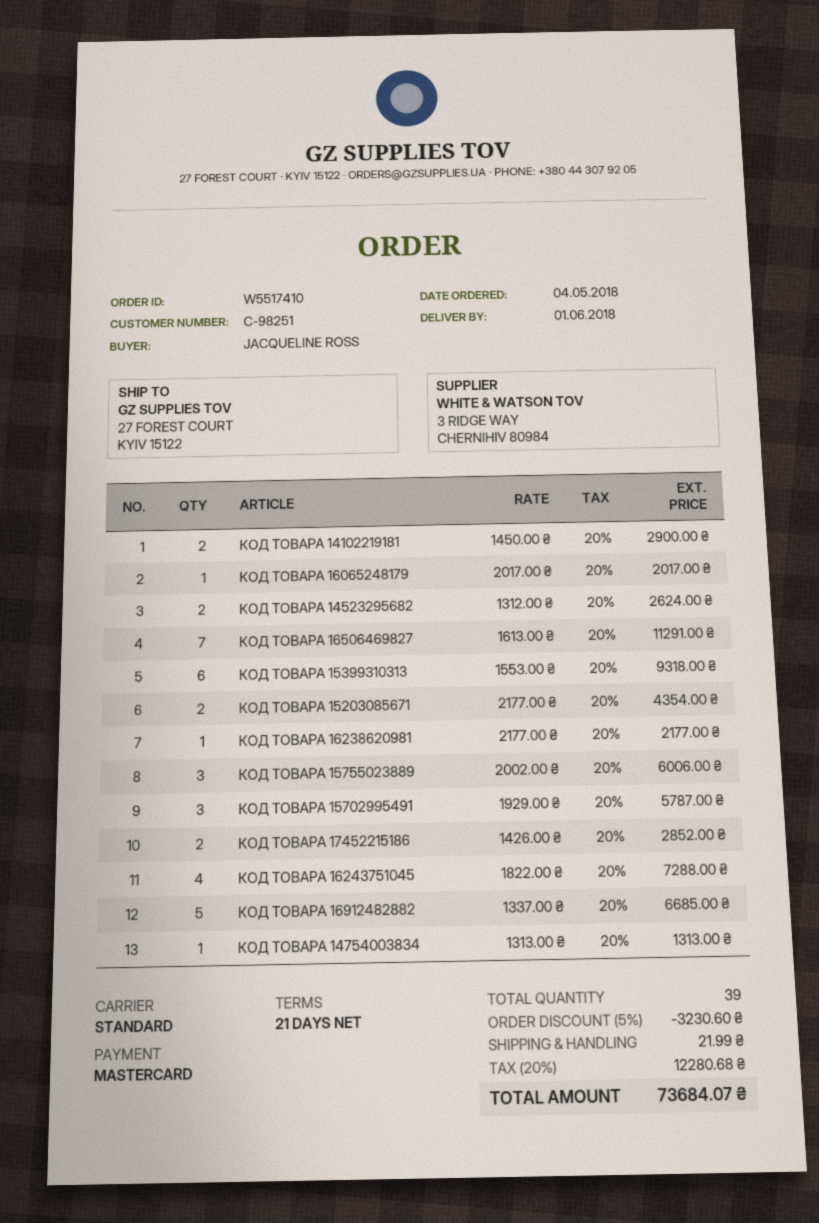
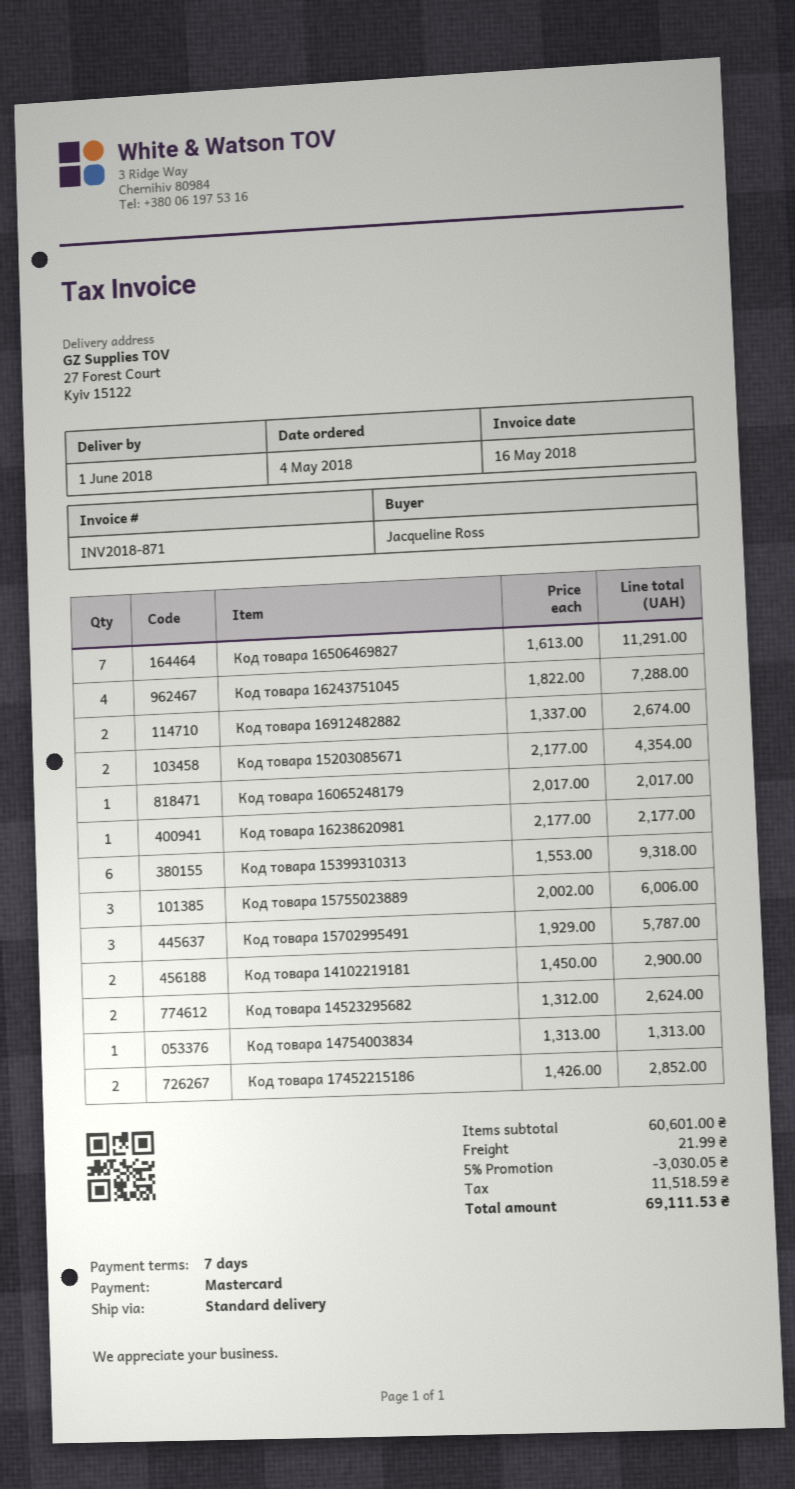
payment terms: 21 days -> 7 days
КОД ТОВАРА 16912482882: 5 x 1337.00 = 6685.00 -> 2 x 1337.00 = 2674.00
discount: 5% = 3230.60 -> 5% = 3030.05
tax: 12280.68 -> 11518.59
total: 73684.07 -> 69111.53

